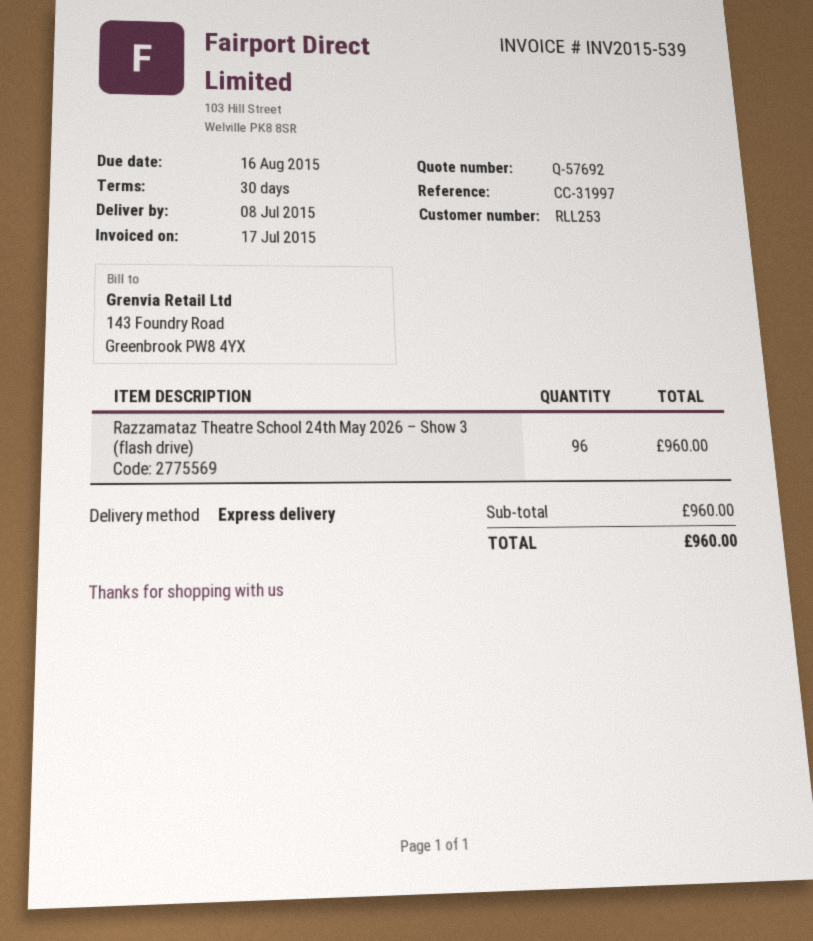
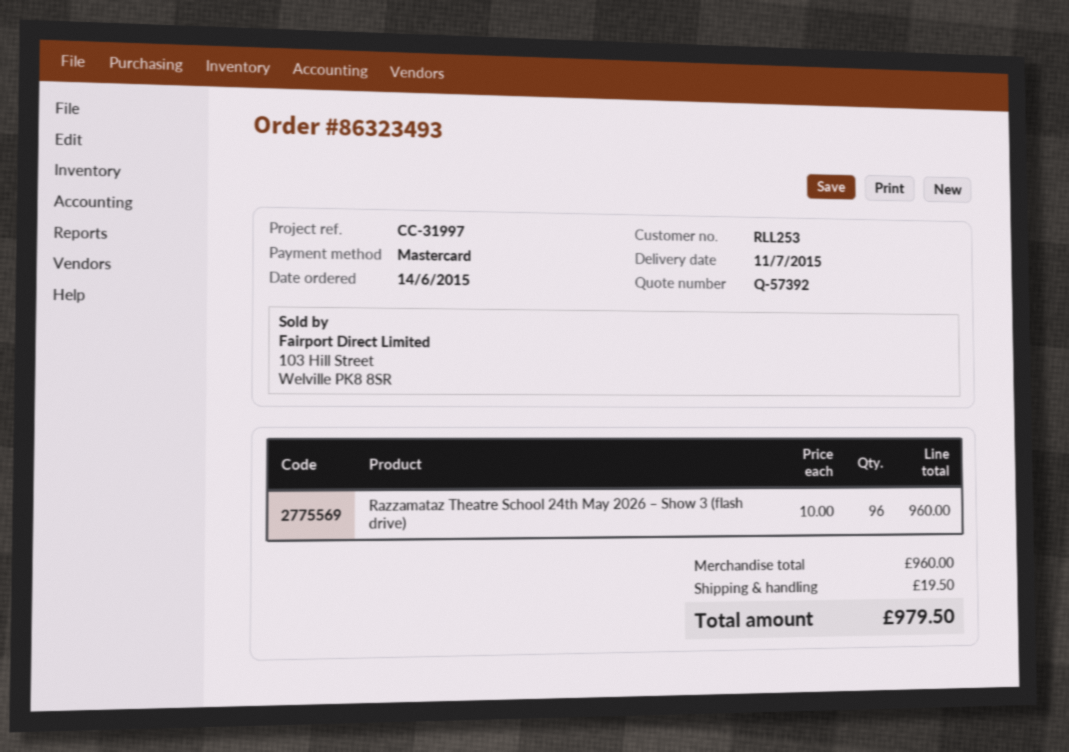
quote number: Q-57692 -> Q-57392
delivery date: 2015-07-08 -> 2015-07-11
shipping: none -> 19.50
total: 960.00 -> 979.50

